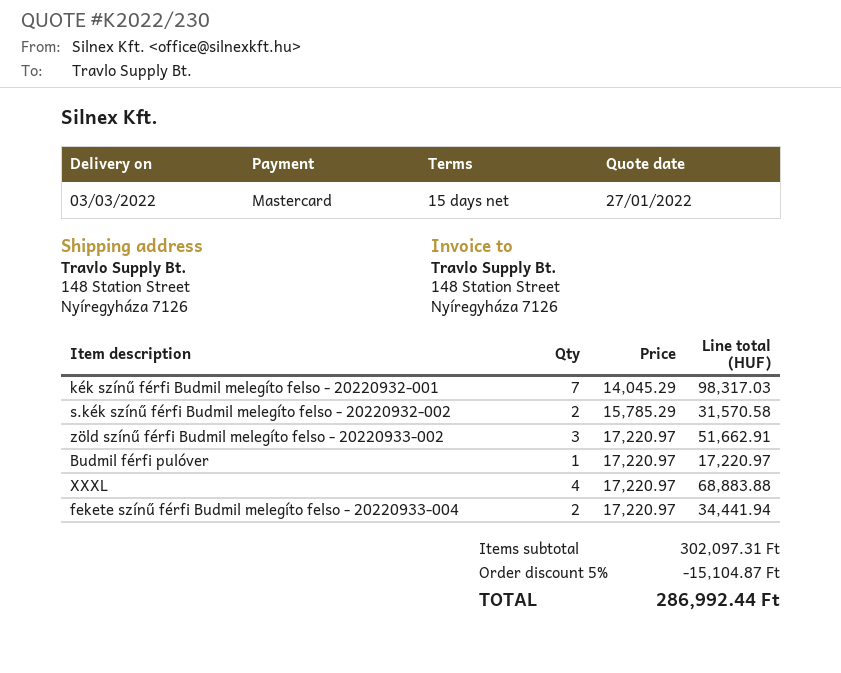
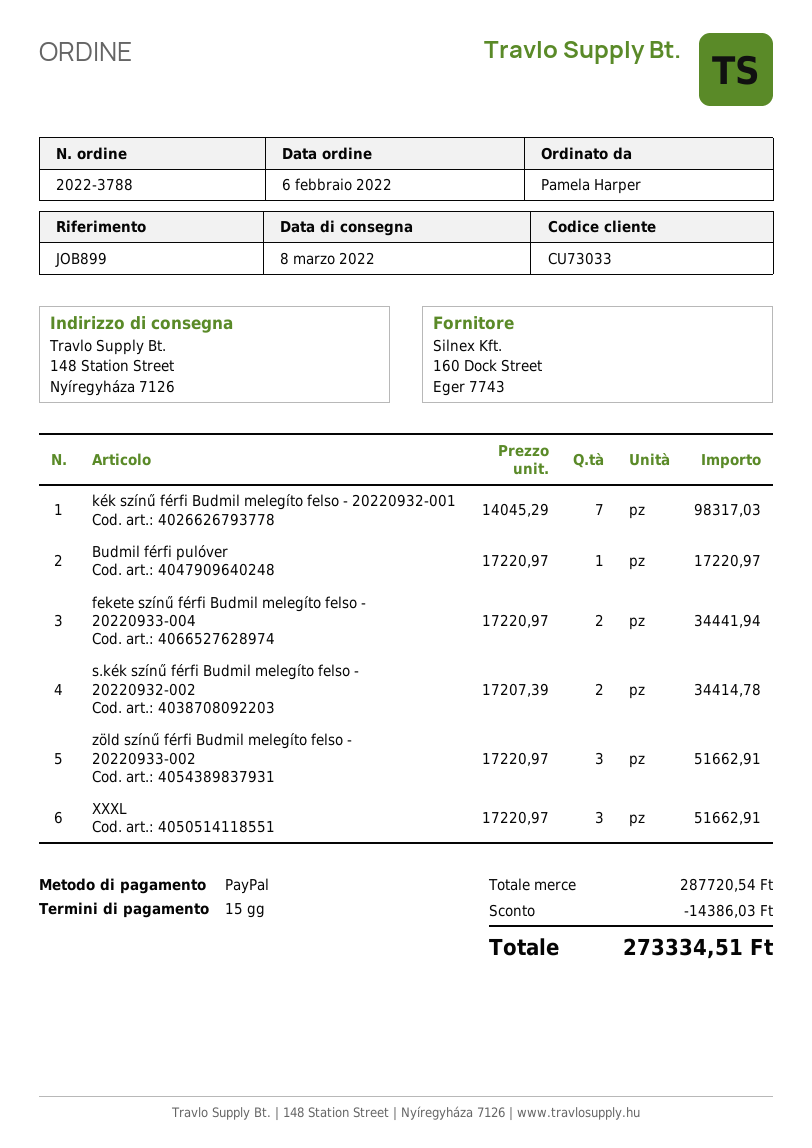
delivery date: 2022-03-03 -> 2022-03-08
payment method: Mastercard -> PayPal
s.kék színű férfi Budmil melegíto felso - 20220932-002: 2 x 15785.29 = 31570.58 -> 2 x 17207.39 = 34414.78
XXXL: 4 x 17220.97 = 68883.88 -> 3 x 17220.97 = 51662.91
subtotal: 302097.31 -> 287720.54
discount: 15104.87 -> 14386.03
total: 286992.44 -> 273334.51

